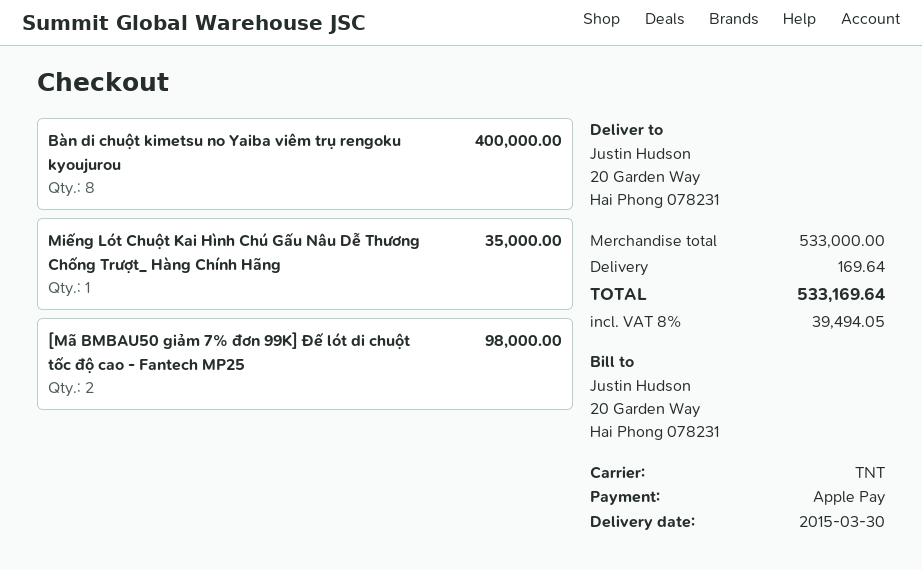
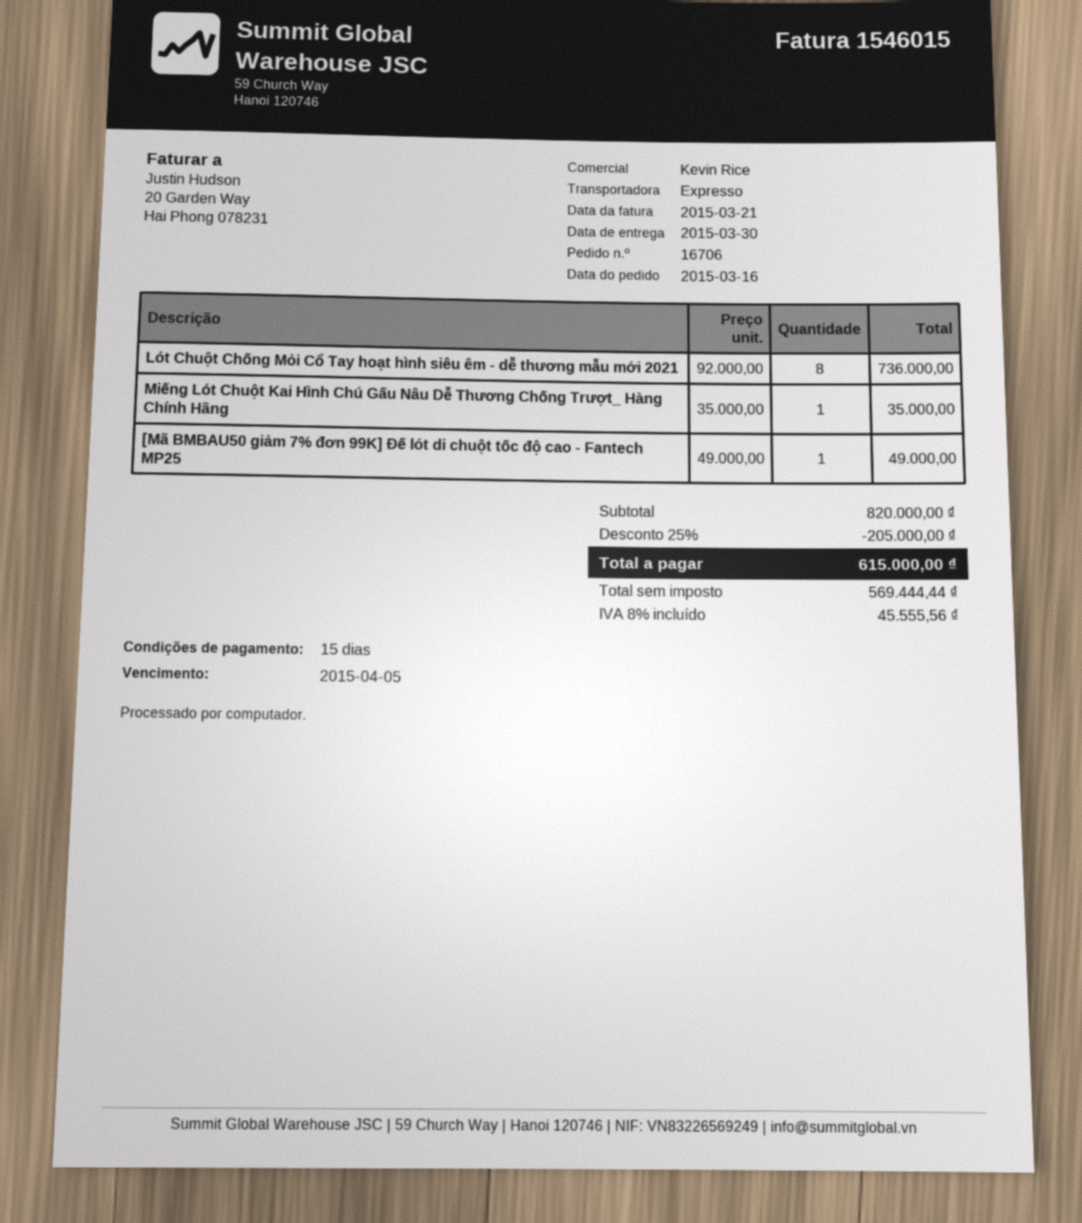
shipping method: TNT -> express
Bàn di chuột kimetsu no Yaiba viêm trụ rengoku kyoujurou: 8 for 400000.00 -> none
[Mã BMBAU50 giảm 7% đơn 99K] Đế lót di chuột tốc độ cao - Fantech MP25: 2 for 98000.00 -> 1 for 49000.00
Lót Chuột Chống Mỏi Cổ Tay hoạt hình siêu êm - dễ thương mẫu mới 2021: none -> 8 for 736000.00
subtotal: 533000.00 -> 820000.00
discount: none -> 25% = 205000.00
shipping: 169.64 -> none
tax: 8% = 39494.05 -> 8% = 45555.56
total: 533169.64 -> 615000.00

